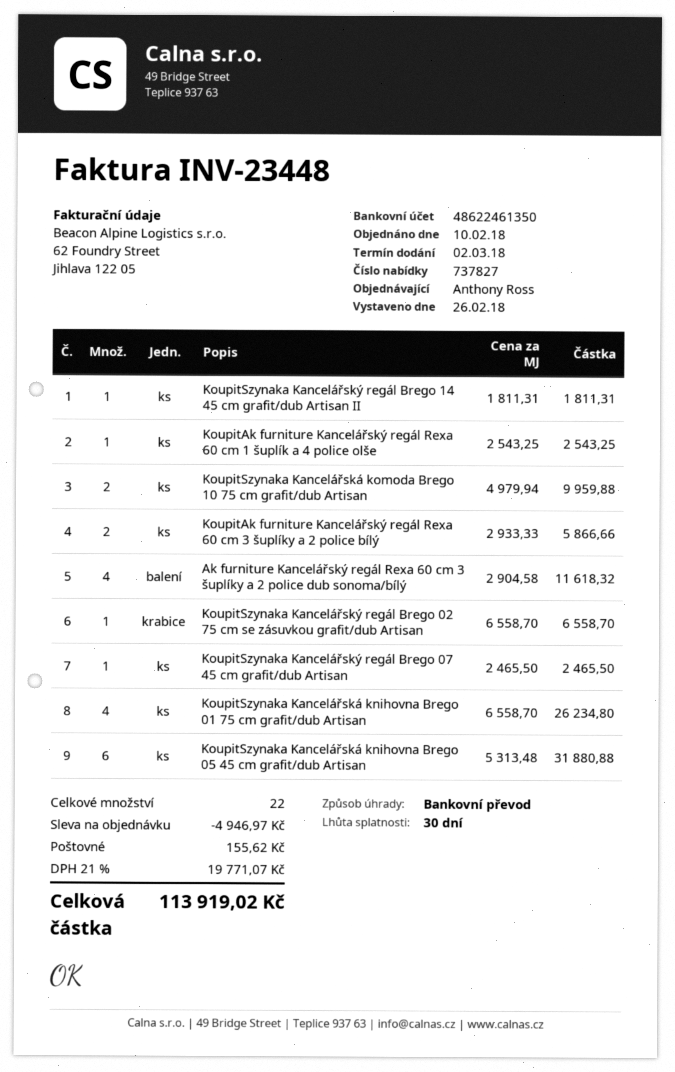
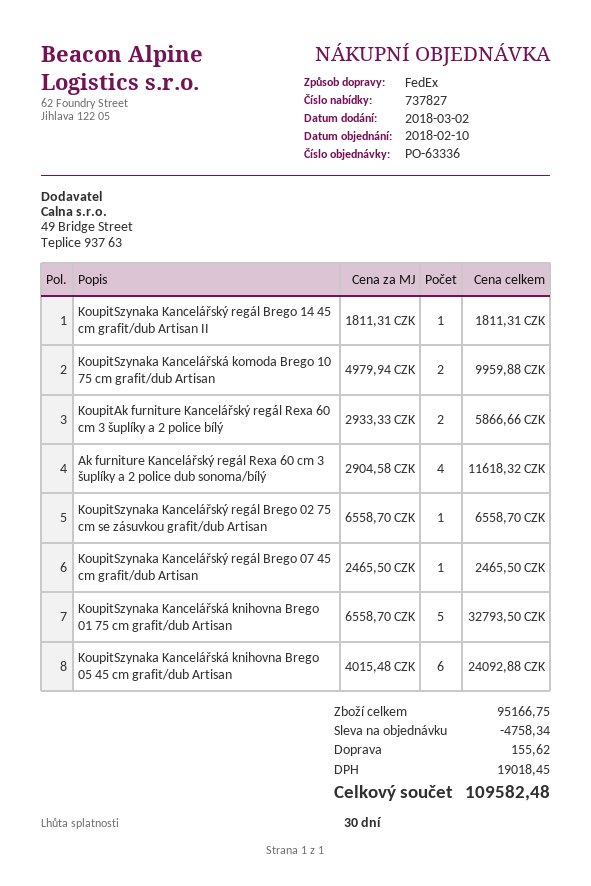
KoupitAk furniture Kancelářský regál Rexa 60 cm 1 šuplík a 4 police olše: 1 x 2543.25 = 2543.25 -> none
KoupitSzynaka Kancelářská knihovna Brego 01 75 cm grafit/dub Artisan: 4 x 6558.70 = 26234.80 -> 5 x 6558.70 = 32793.50
KoupitSzynaka Kancelářská knihovna Brego 05 45 cm grafit/dub Artisan: 6 x 5313.48 = 31880.88 -> 6 x 4015.48 = 24092.88
discount: 4946.97 -> 4758.34
tax: 19771.07 -> 19018.45
total: 113919.02 -> 109582.48

